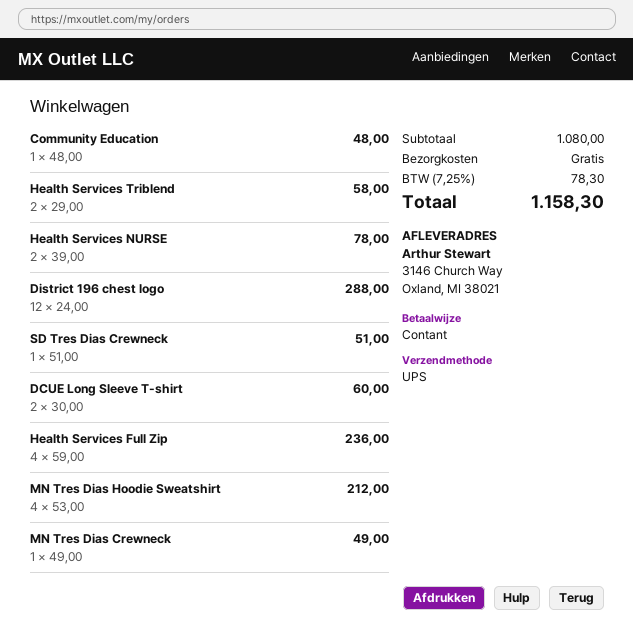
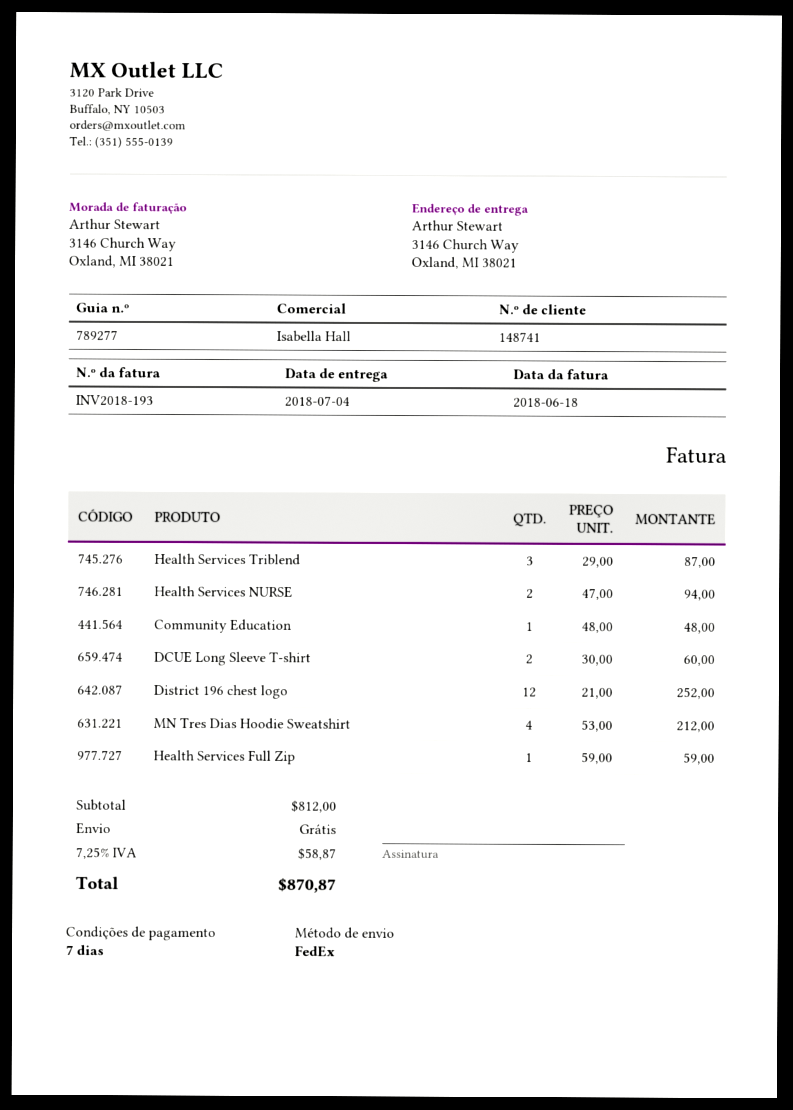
shipping method: UPS -> FedEx
Health Services Triblend: 2 x 29.00 = 58.00 -> 3 x 29.00 = 87.00
Health Services NURSE: 2 x 39.00 = 78.00 -> 2 x 47.00 = 94.00
District 196 chest logo: 12 x 24.00 = 288.00 -> 12 x 21.00 = 252.00
SD Tres Dias Crewneck: 1 x 51.00 = 51.00 -> none
Health Services Full Zip: 4 x 59.00 = 236.00 -> 1 x 59.00 = 59.00
MN Tres Dias Crewneck: 1 x 49.00 = 49.00 -> none
subtotal: 1080.00 -> 812.00
tax: 7.25% = 78.30 -> 7.25% = 58.87
total: 1158.30 -> 870.87

